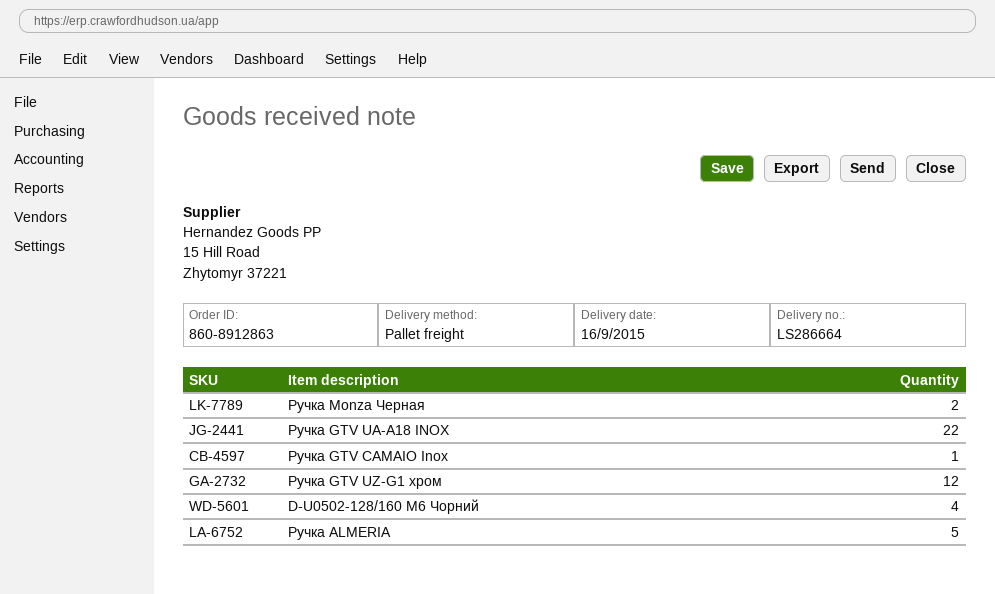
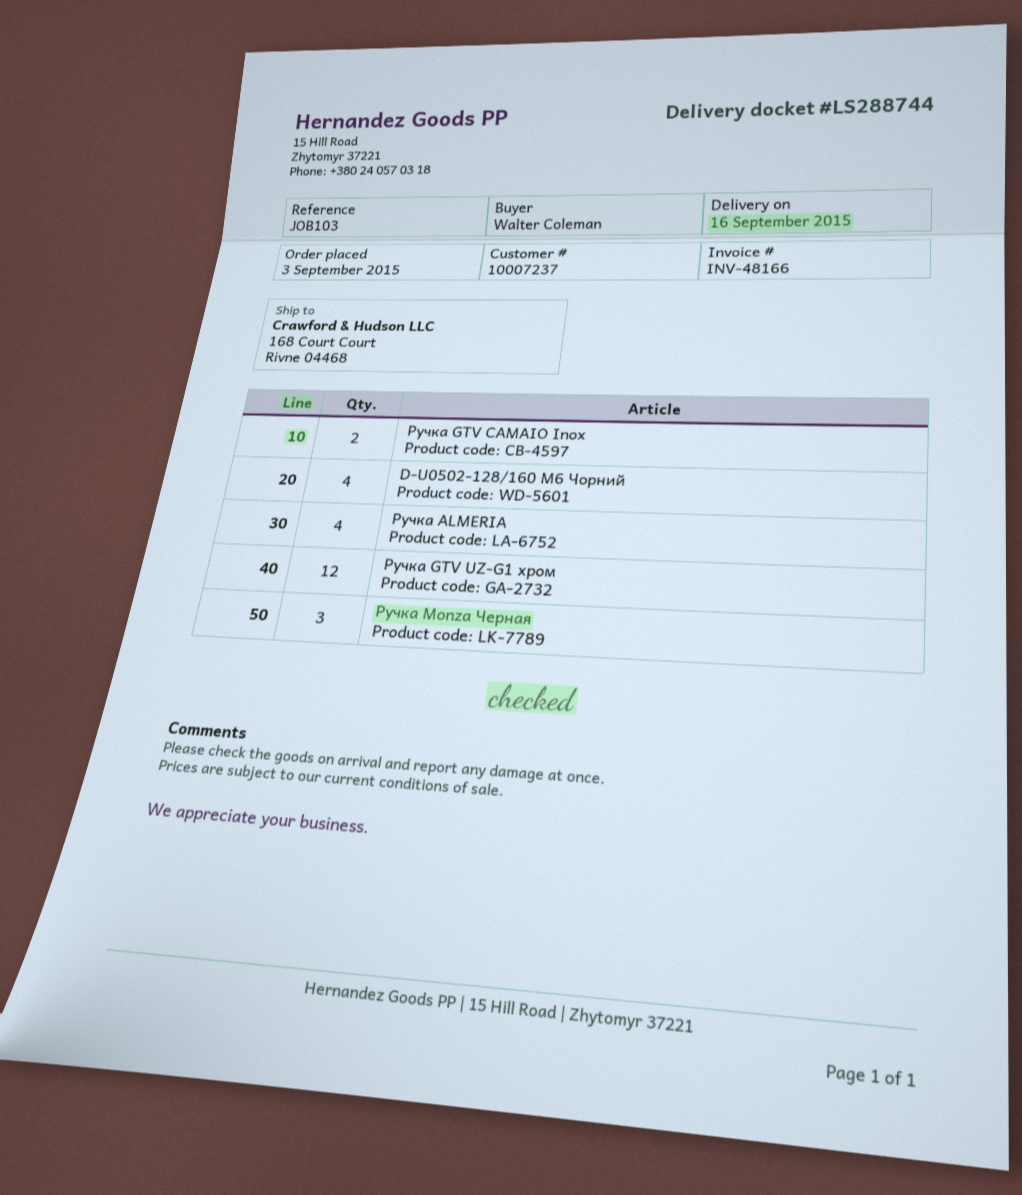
delivery note number: LS286664 -> LS288744
Ручка Monza Черная: 2 -> 3
Ручка GTV UA-A18 INOX: 22 -> none
Ручка GTV CAMAIO Inox: 1 -> 2
Ручка ALMERIA: 5 -> 4

